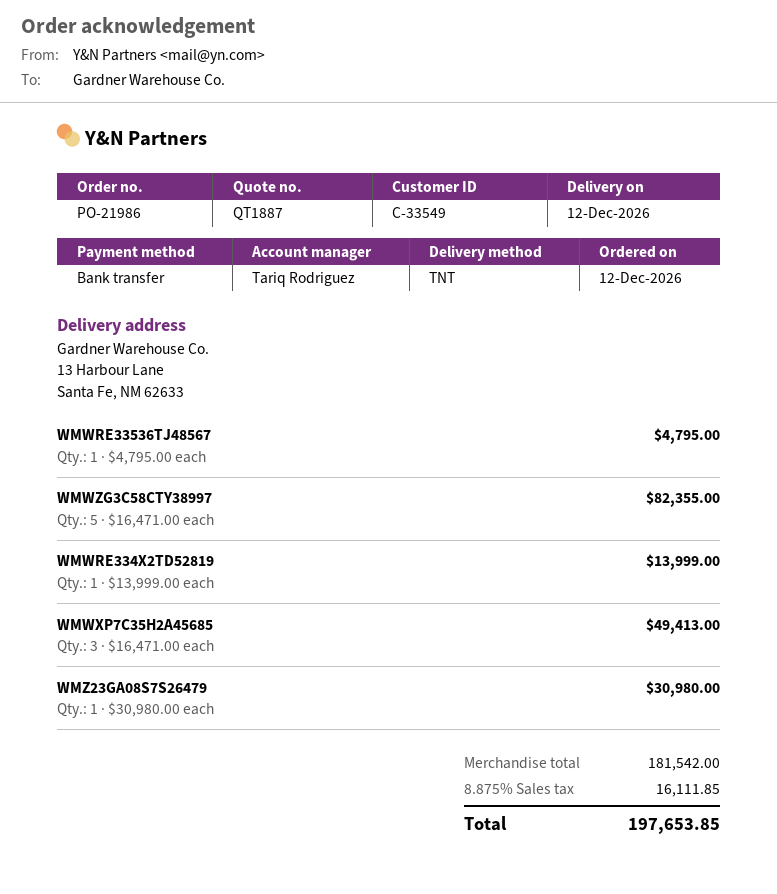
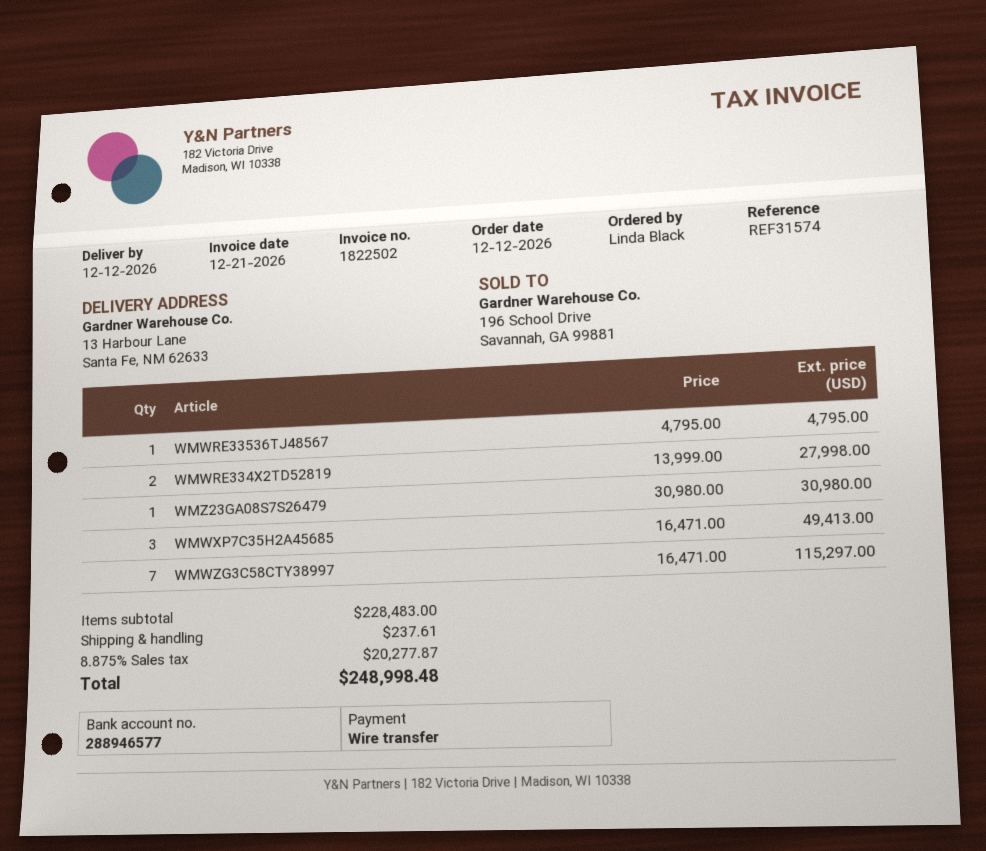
WMWZG3C58CTY38997: 5 x 16471.00 = 82355.00 -> 7 x 16471.00 = 115297.00
WMWRE334X2TD52819: 1 x 13999.00 = 13999.00 -> 2 x 13999.00 = 27998.00
subtotal: 181542.00 -> 228483.00
shipping: none -> 237.61
tax: 8.875% = 16111.85 -> 8.875% = 20277.87
total: 197653.85 -> 248998.48

